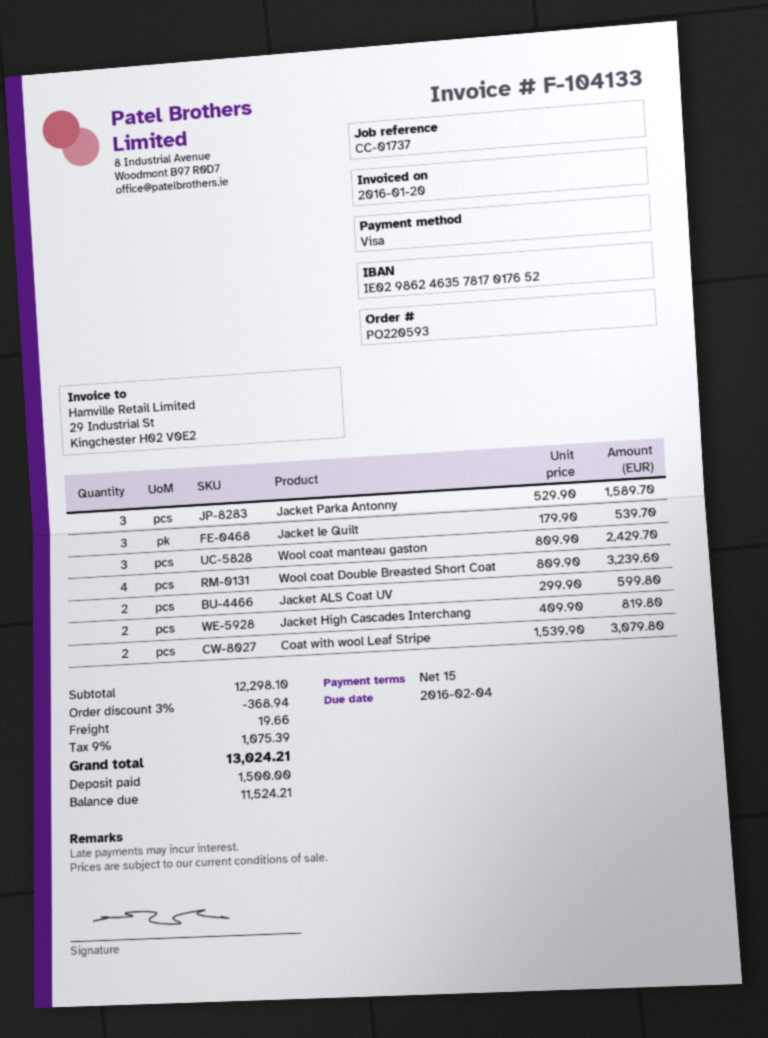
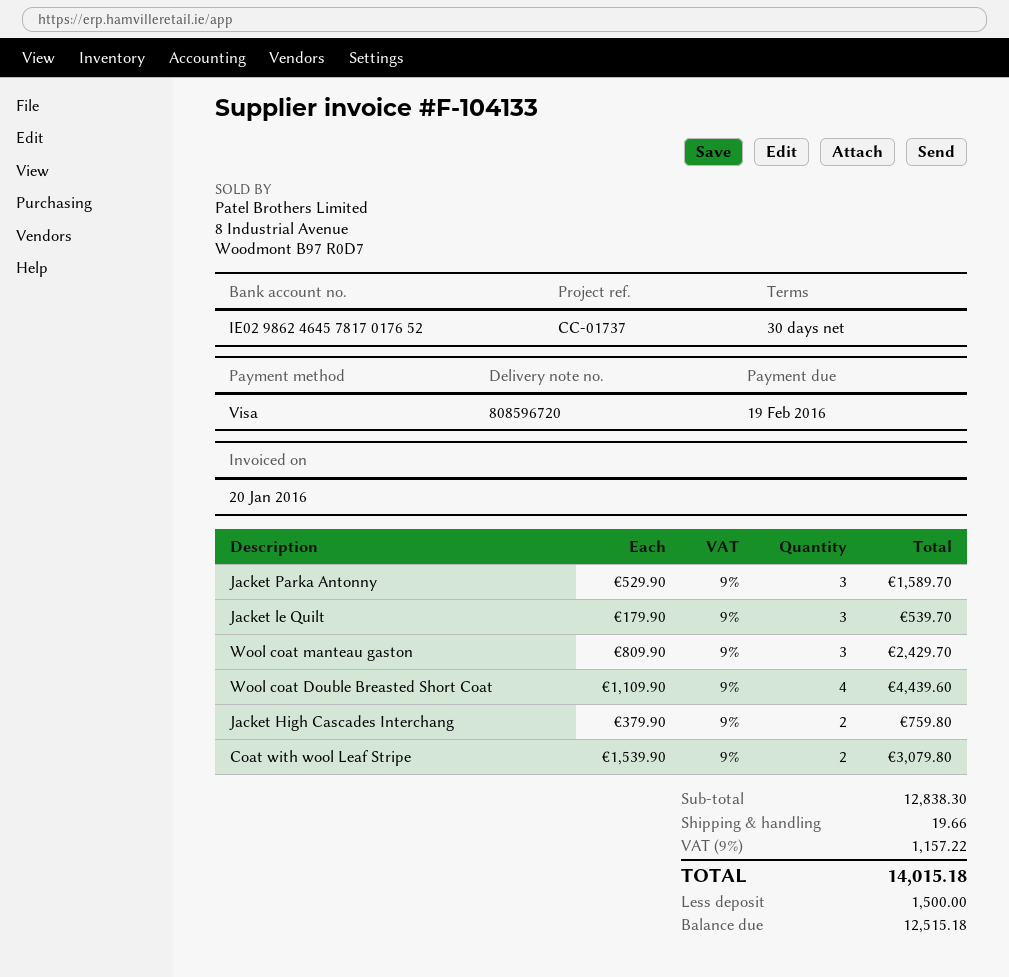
payment terms: 15 days -> 30 days
due date: 2016-02-04 -> 2016-02-19
bank account: IE02986246357817017652 -> IE02986246457817017652
Wool coat Double Breasted Short Coat: 4 x 809.90 = 3239.60 -> 4 x 1109.90 = 4439.60
Jacket ALS Coat UV: 2 x 299.90 = 599.80 -> none
Jacket High Cascades Interchang: 2 x 409.90 = 819.80 -> 2 x 379.90 = 759.80
subtotal: 12298.10 -> 12838.30
discount: 3% = 368.94 -> none
tax: 9% = 1075.39 -> 9% = 1157.22
total: 13024.21 -> 14015.18
balance: 11524.21 -> 12515.18

